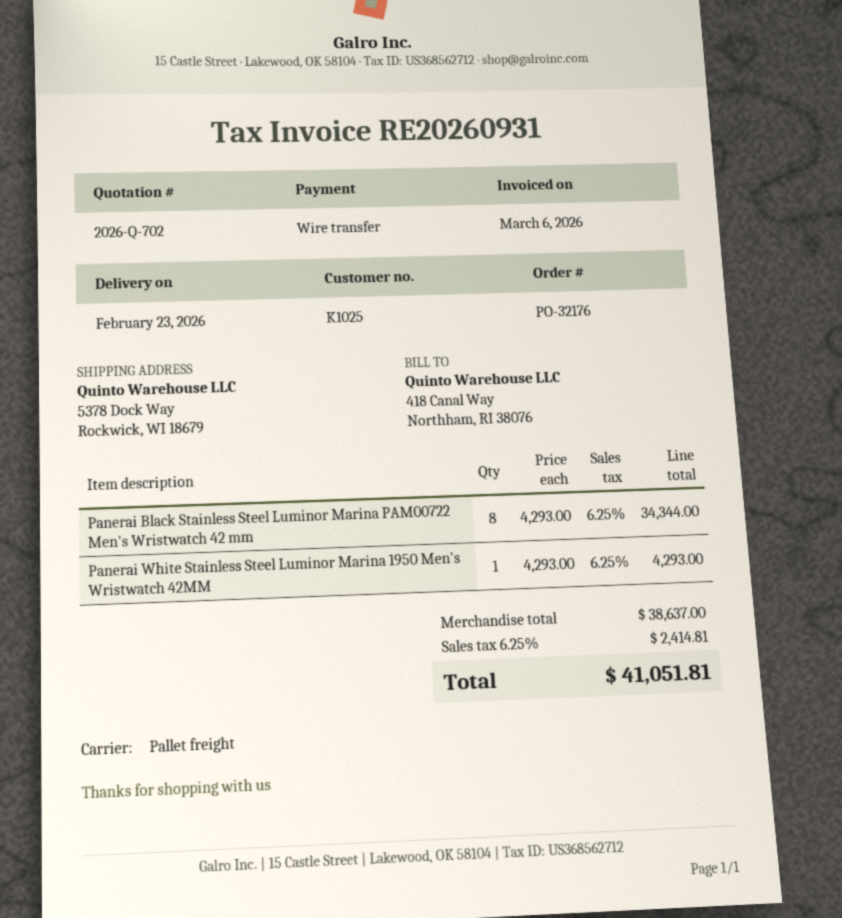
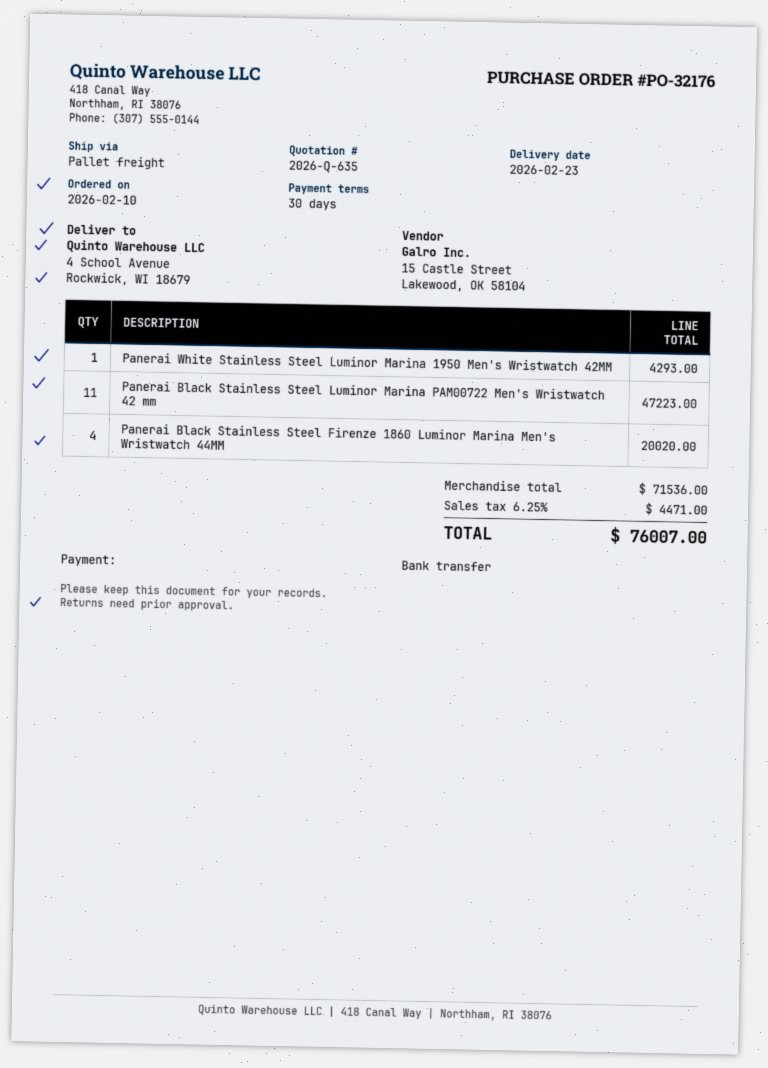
quote number: 2026-Q-702 -> 2026-Q-635
ship to: 5378 Dock Way, Rockwick, WI 18679 -> 4 School Avenue, Rockwick, WI 18679
Panerai Black Stainless Steel Luminor Marina PAM00722 Men's Wristwatch 42 mm: 8 for 34344.00 -> 11 for 47223.00
Panerai Black Stainless Steel Firenze 1860 Luminor Marina Men's Wristwatch 44MM: none -> 4 for 20020.00
subtotal: 38637.00 -> 71536.00
tax: 6.25% = 2414.81 -> 6.25% = 4471.00
total: 41051.81 -> 76007.00

